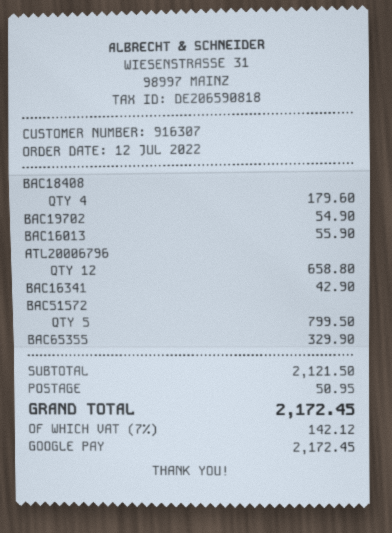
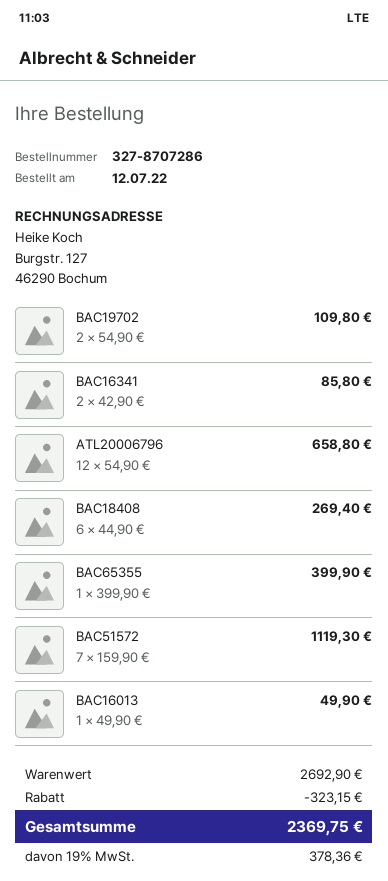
BAC18408: 4 for 179.60 -> 6 for 269.40
BAC19702: 1 for 54.90 -> 2 for 109.80
BAC16013: 1 for 55.90 -> 1 for 49.90
BAC16341: 1 for 42.90 -> 2 for 85.80
BAC51572: 5 for 799.50 -> 7 for 1119.30
BAC65355: 1 for 329.90 -> 1 for 399.90
subtotal: 2121.50 -> 2692.90
discount: none -> 323.15
shipping: 50.95 -> none
tax: 7% = 142.12 -> 19% = 378.36
total: 2172.45 -> 2369.75

